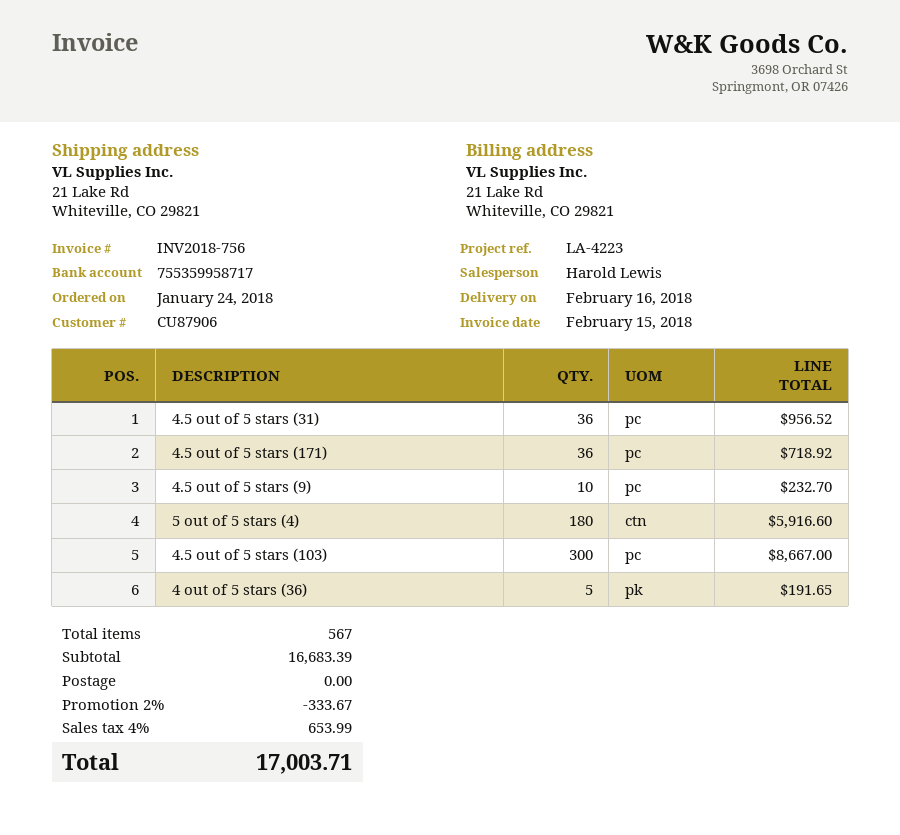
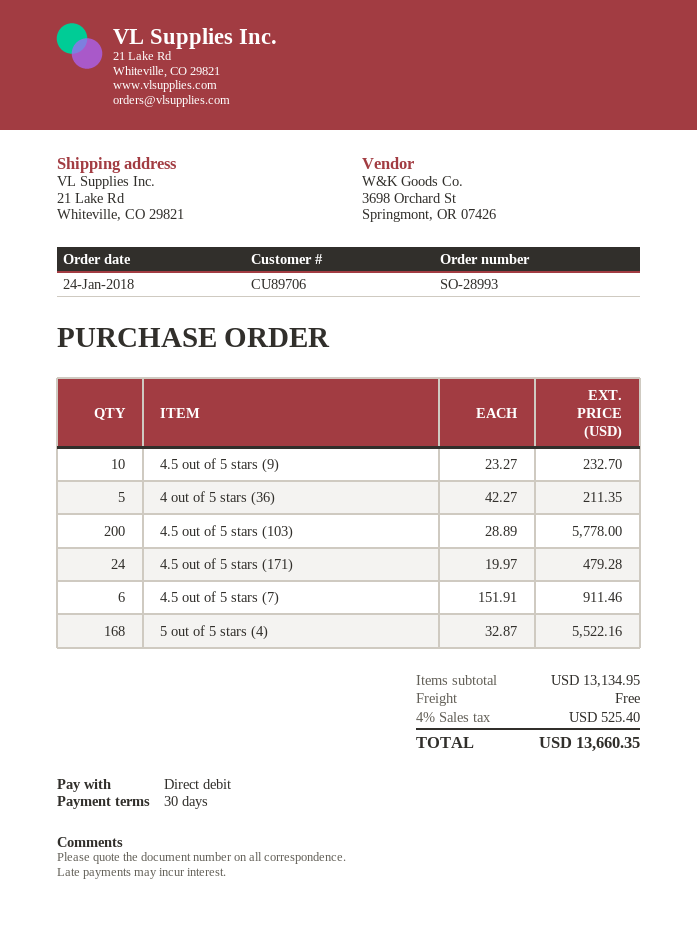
customer number: CU87906 -> CU89706
4.5 out of 5 stars (31): 36 for 956.52 -> none
4.5 out of 5 stars (171): 36 for 718.92 -> 24 for 479.28
5 out of 5 stars (4): 180 for 5916.60 -> 168 for 5522.16
4.5 out of 5 stars (103): 300 for 8667.00 -> 200 for 5778.00
4 out of 5 stars (36): 5 for 191.65 -> 5 for 211.35
4.5 out of 5 stars (7): none -> 6 for 911.46
subtotal: 16683.39 -> 13134.95
discount: 2% = 333.67 -> none
tax: 4% = 653.99 -> 4% = 525.40
total: 17003.71 -> 13660.35

